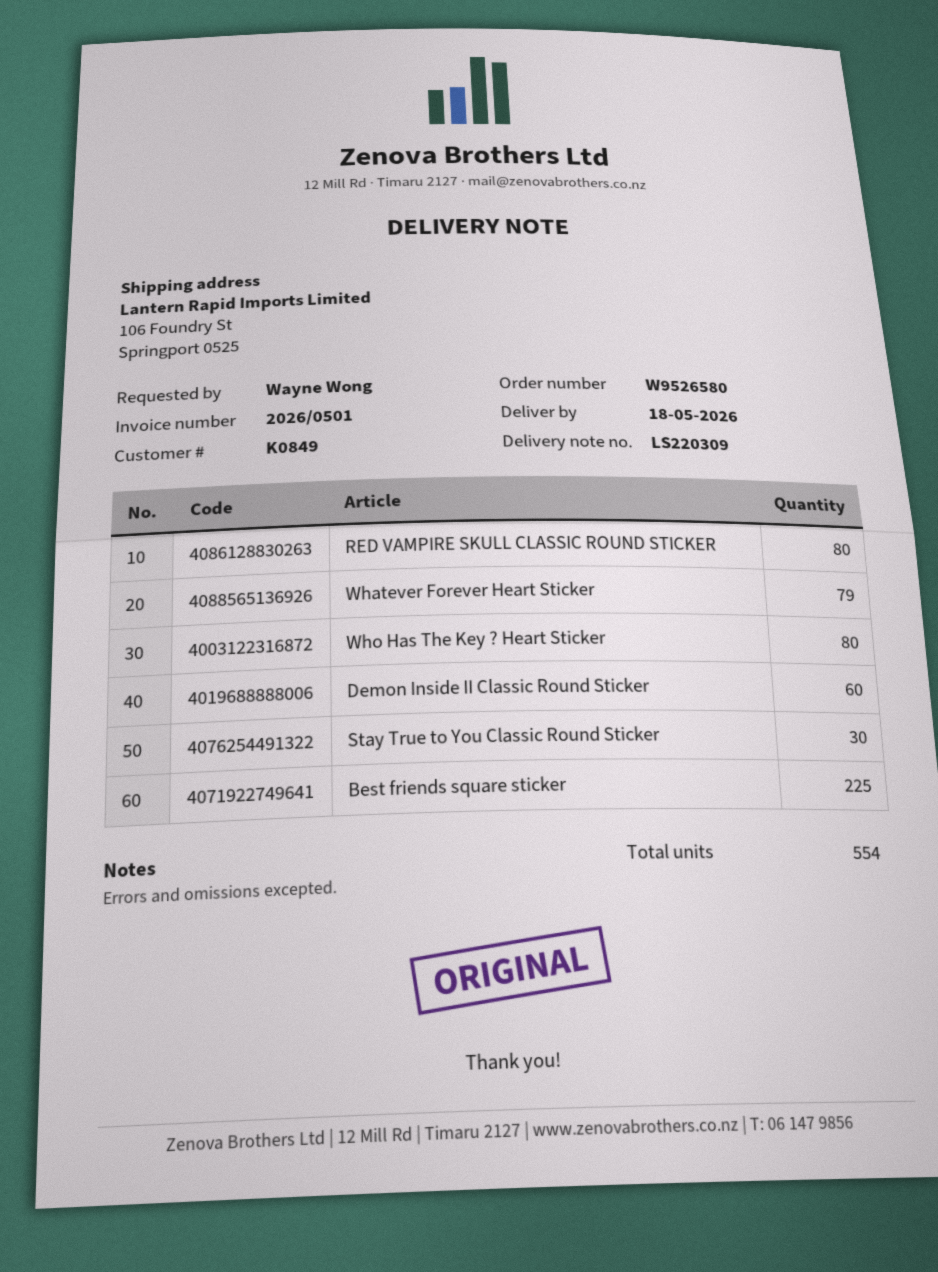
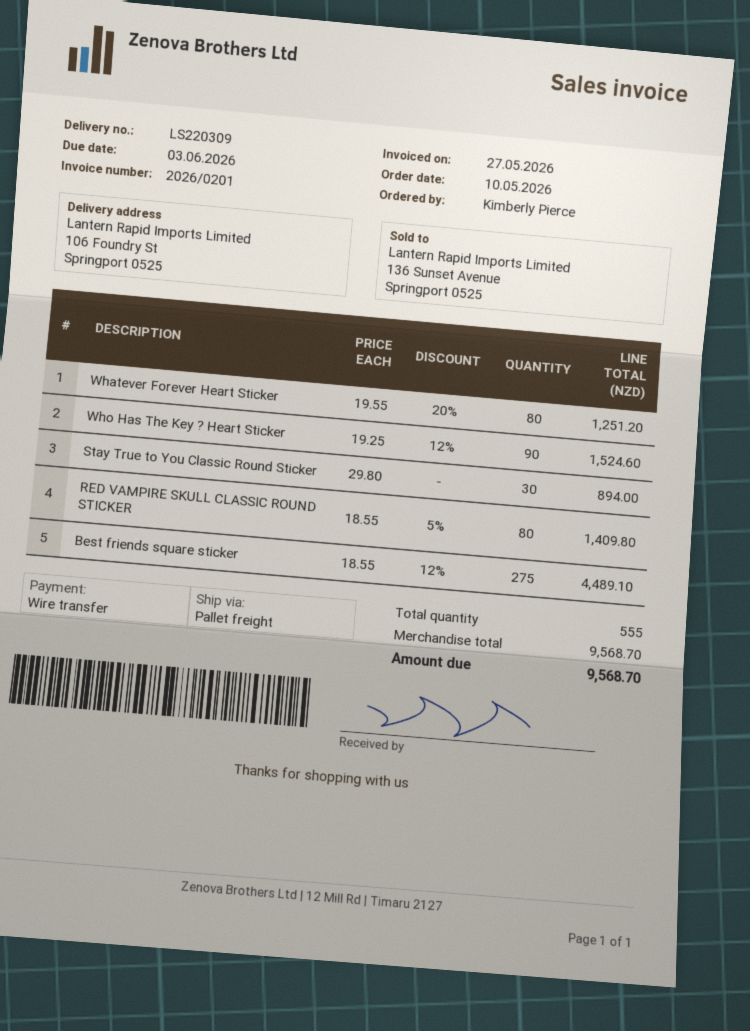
invoice number: 2026/0501 -> 2026/0201
ordered by: Wayne Wong -> Kimberly Pierce
Whatever Forever Heart Sticker: 79 -> 80
Who Has The Key ? Heart Sticker: 80 -> 90
Demon Inside II Classic Round Sticker: 60 -> none
Best friends square sticker: 225 -> 275
total quantity: 554 -> 555

